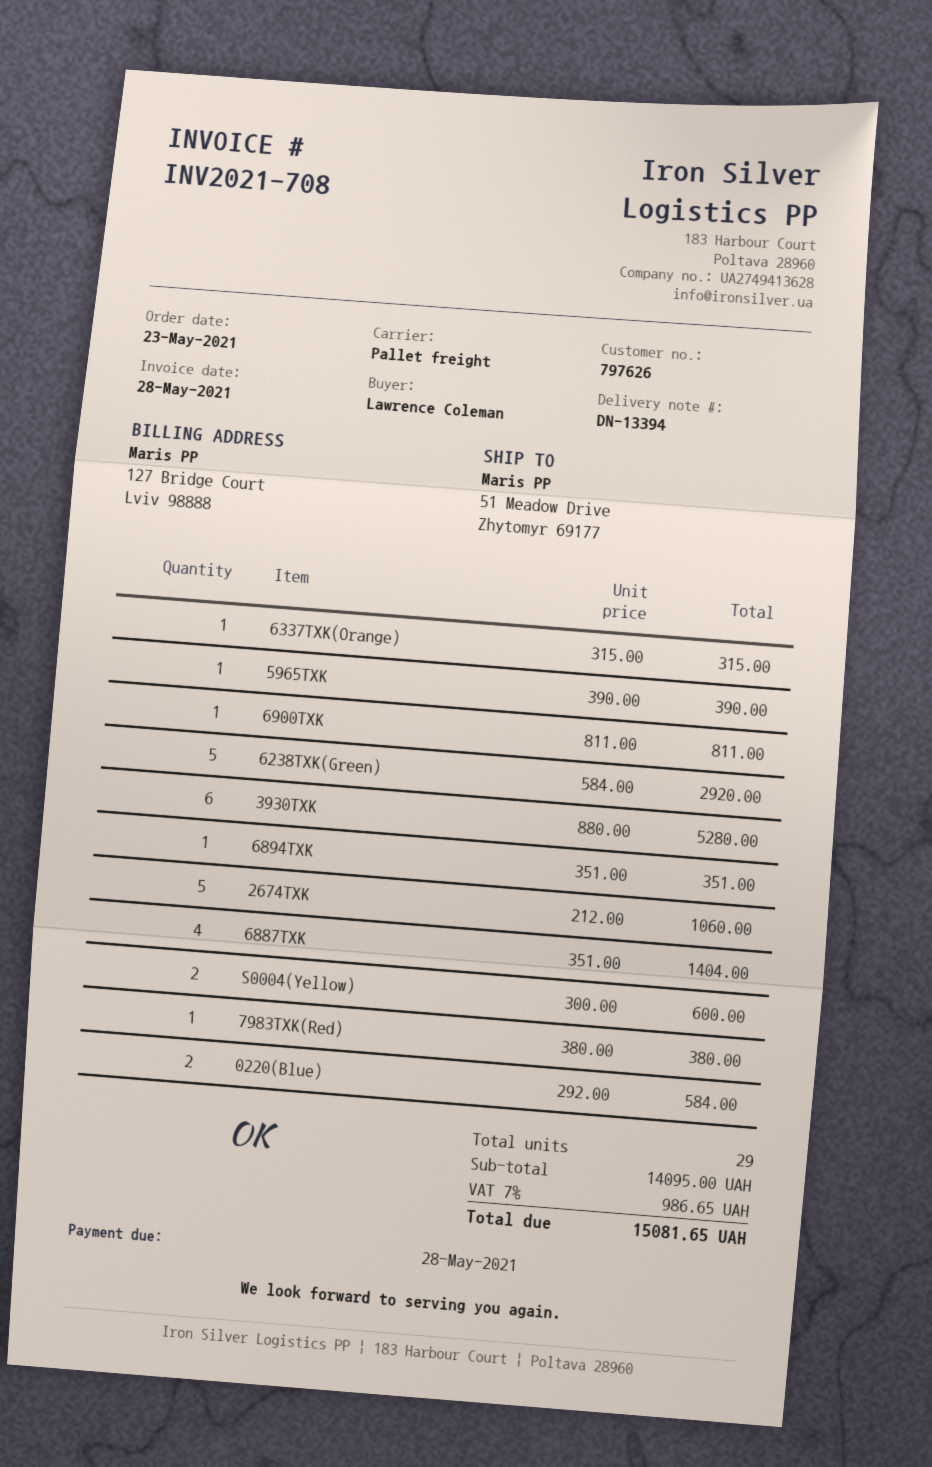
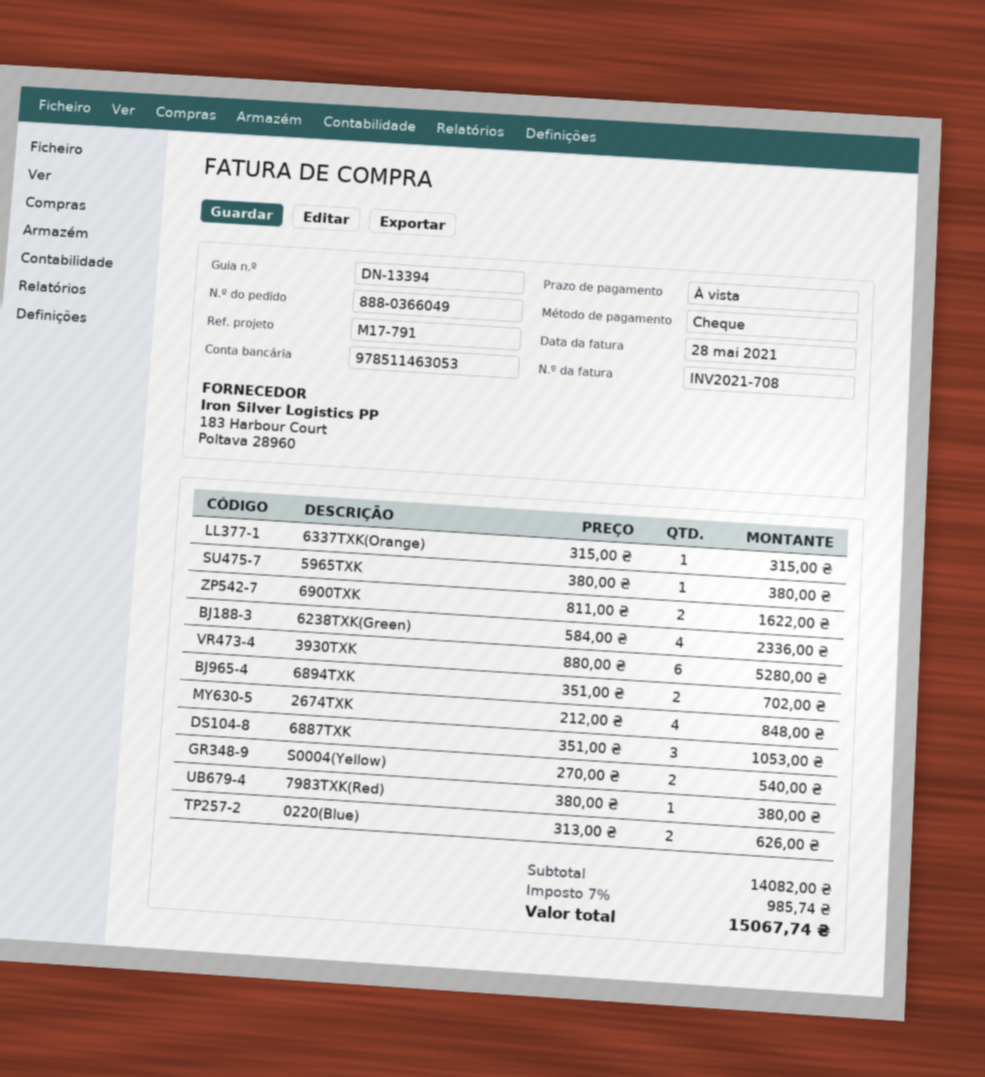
5965TXK: 1 x 390.00 = 390.00 -> 1 x 380.00 = 380.00
6900TXK: 1 x 811.00 = 811.00 -> 2 x 811.00 = 1622.00
6238TXK(Green): 5 x 584.00 = 2920.00 -> 4 x 584.00 = 2336.00
6894TXK: 1 x 351.00 = 351.00 -> 2 x 351.00 = 702.00
2674TXK: 5 x 212.00 = 1060.00 -> 4 x 212.00 = 848.00
6887TXK: 4 x 351.00 = 1404.00 -> 3 x 351.00 = 1053.00
S0004(Yellow): 2 x 300.00 = 600.00 -> 2 x 270.00 = 540.00
0220(Blue): 2 x 292.00 = 584.00 -> 2 x 313.00 = 626.00
subtotal: 14095.00 -> 14082.00
tax: 7% = 986.65 -> 7% = 985.74
total: 15081.65 -> 15067.74

